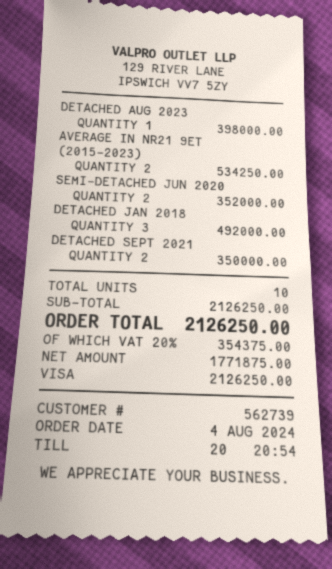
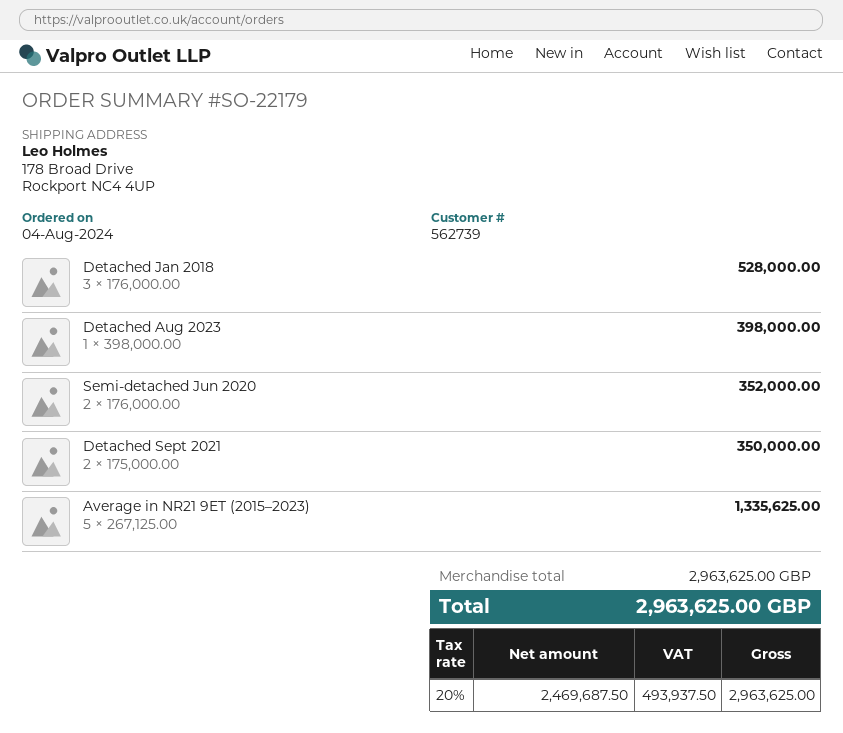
AVERAGE IN NR21 9ET (2015–2023): 2 for 534250.00 -> 5 for 1335625.00
DETACHED JAN 2018: 3 for 492000.00 -> 3 for 528000.00
subtotal: 2126250.00 -> 2963625.00
net: 1771875.00 -> 2469687.50
tax: 20% = 354375.00 -> 20% = 493937.50
total: 2126250.00 -> 2963625.00

